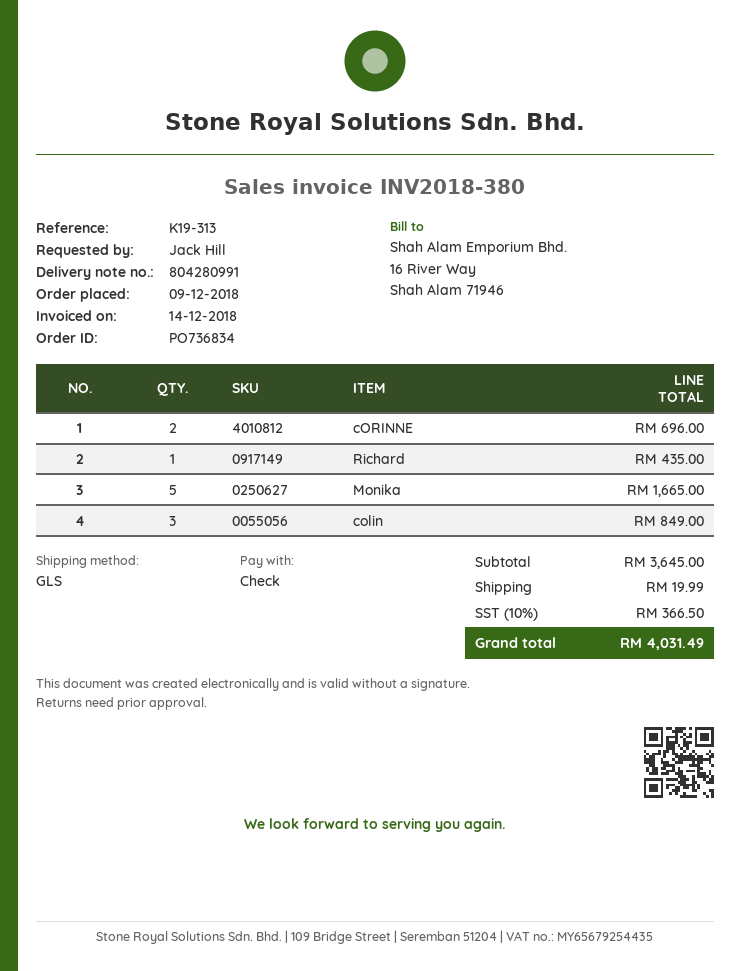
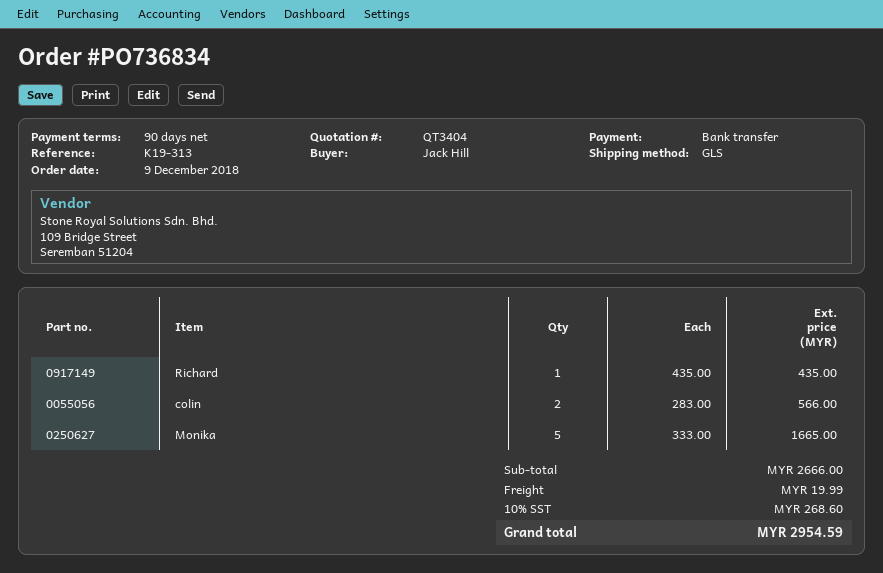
payment method: cheque -> bank transfer
cORINNE: 2 for 696.00 -> none
colin: 3 for 849.00 -> 2 for 566.00
subtotal: 3645.00 -> 2666.00
tax: 10% = 366.50 -> 10% = 268.60
total: 4031.49 -> 2954.59

